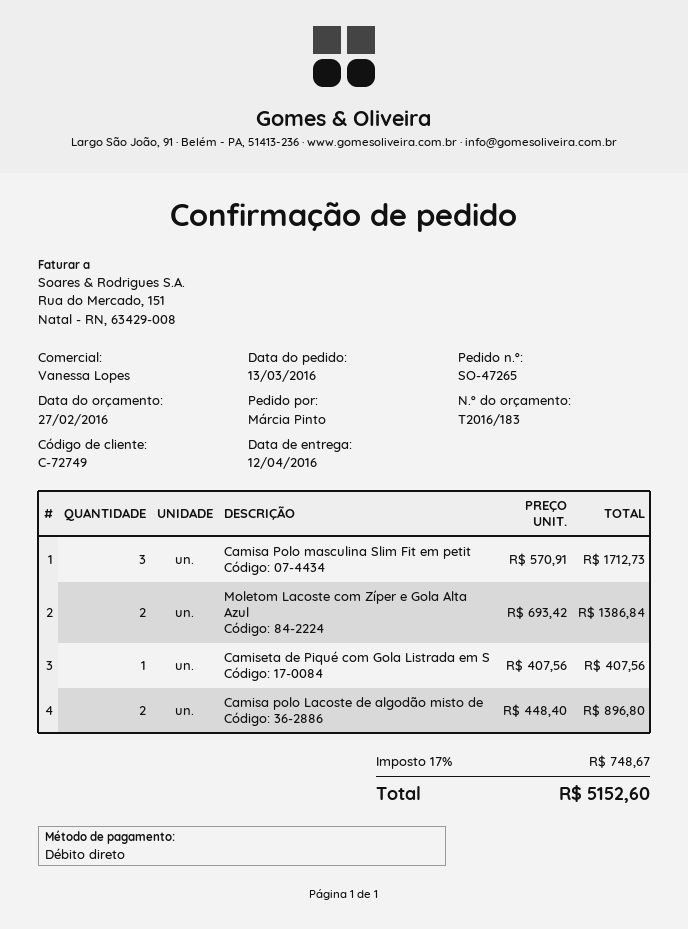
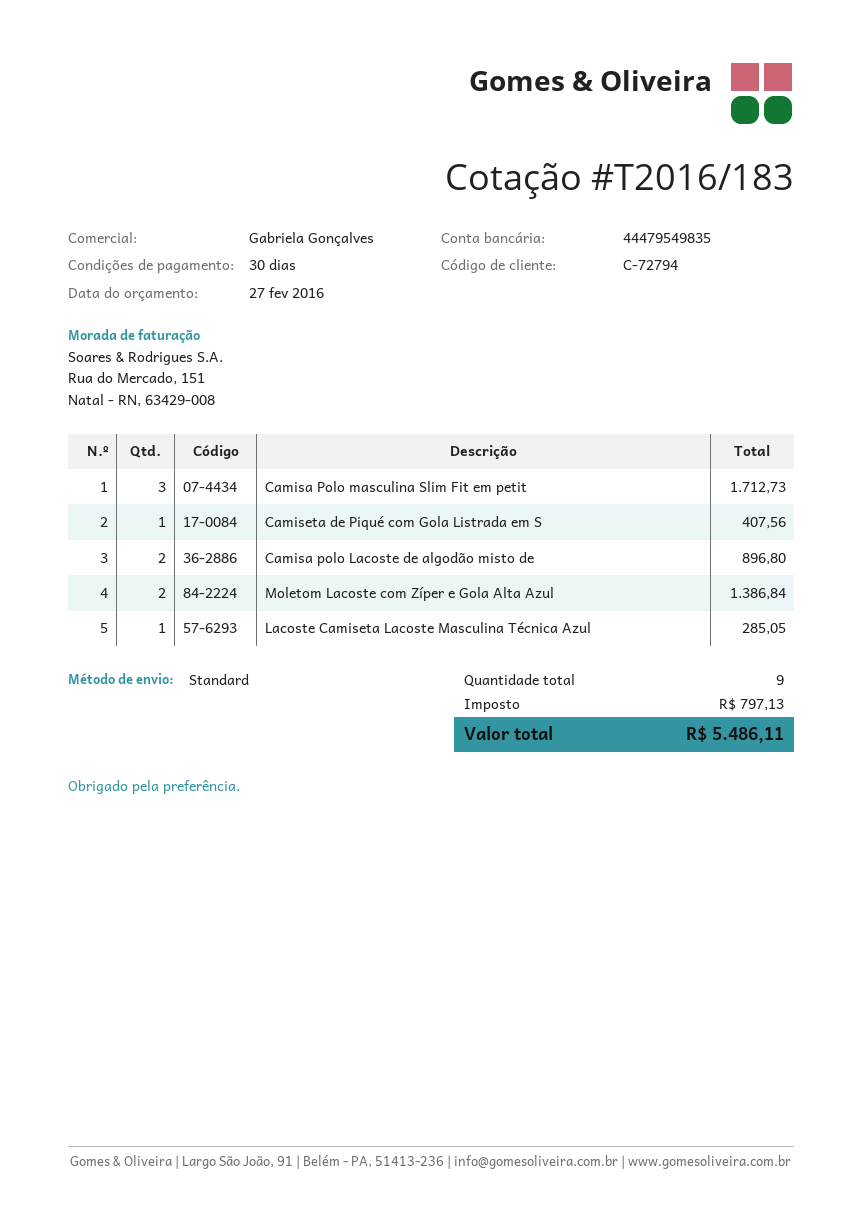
customer number: C-72749 -> C-72794
sales rep: Vanessa Lopes -> Gabriela Gonçalves
Lacoste Camiseta Lacoste Masculina Técnica Azul: none -> 1 for 285.05
tax: 748.67 -> 797.13
total: 5152.60 -> 5486.11

